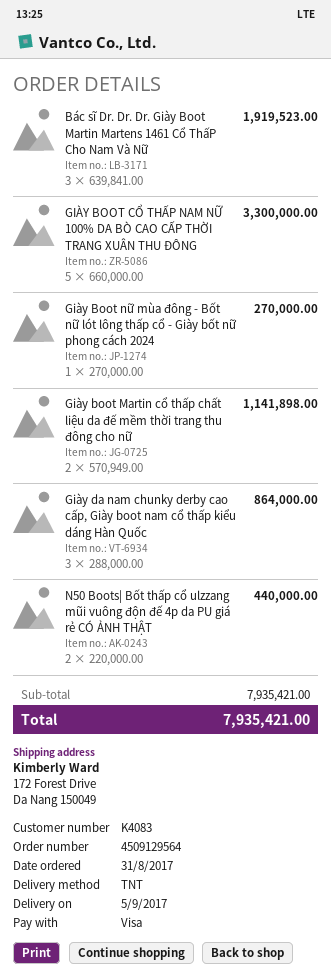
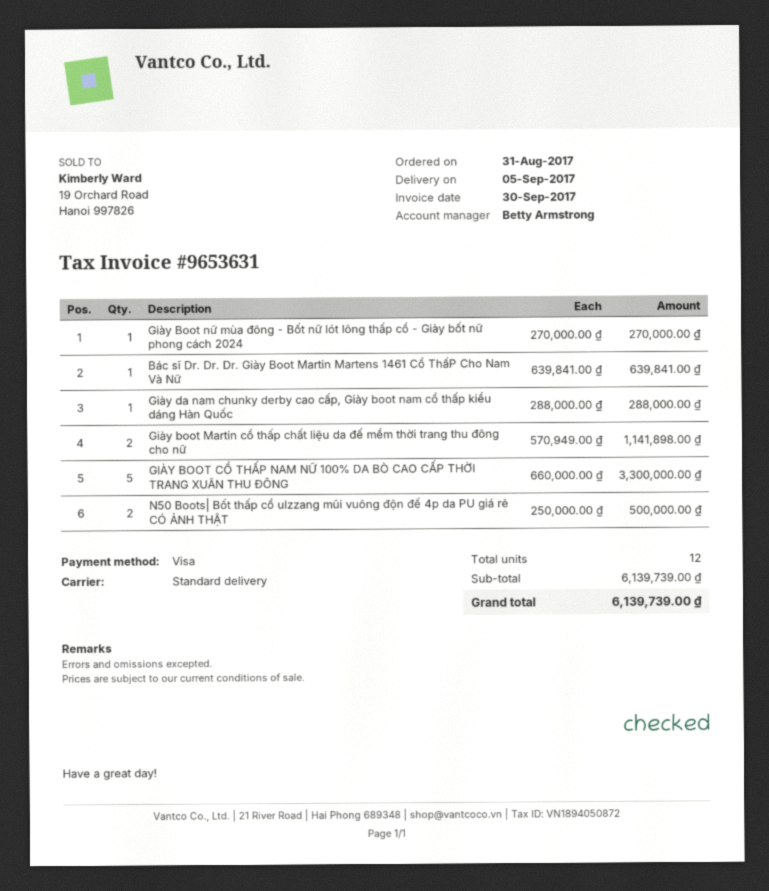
shipping method: TNT -> standard
Bác sĩ Dr. Dr. Dr. Giày Boot Martin Martens 1461 Cổ ThấP Cho Nam Và Nữ: 3 x 639841.00 = 1919523.00 -> 1 x 639841.00 = 639841.00
Giày da nam chunky derby cao cấp, Giày boot nam cổ thấp kiểu dáng Hàn Quốc: 3 x 288000.00 = 864000.00 -> 1 x 288000.00 = 288000.00
N50 Boots| Bốt thấp cổ ulzzang mũi vuông độn đế 4p da PU giá rẻ CÓ ẢNH THẬT: 2 x 220000.00 = 440000.00 -> 2 x 250000.00 = 500000.00
subtotal: 7935421.00 -> 6139739.00
total: 7935421.00 -> 6139739.00

